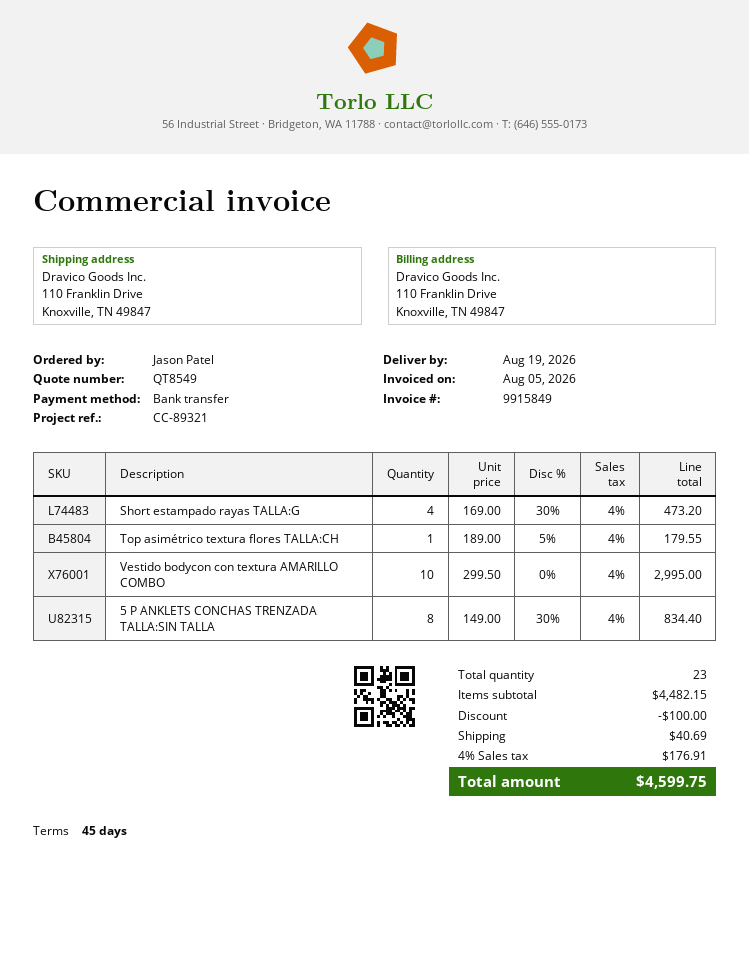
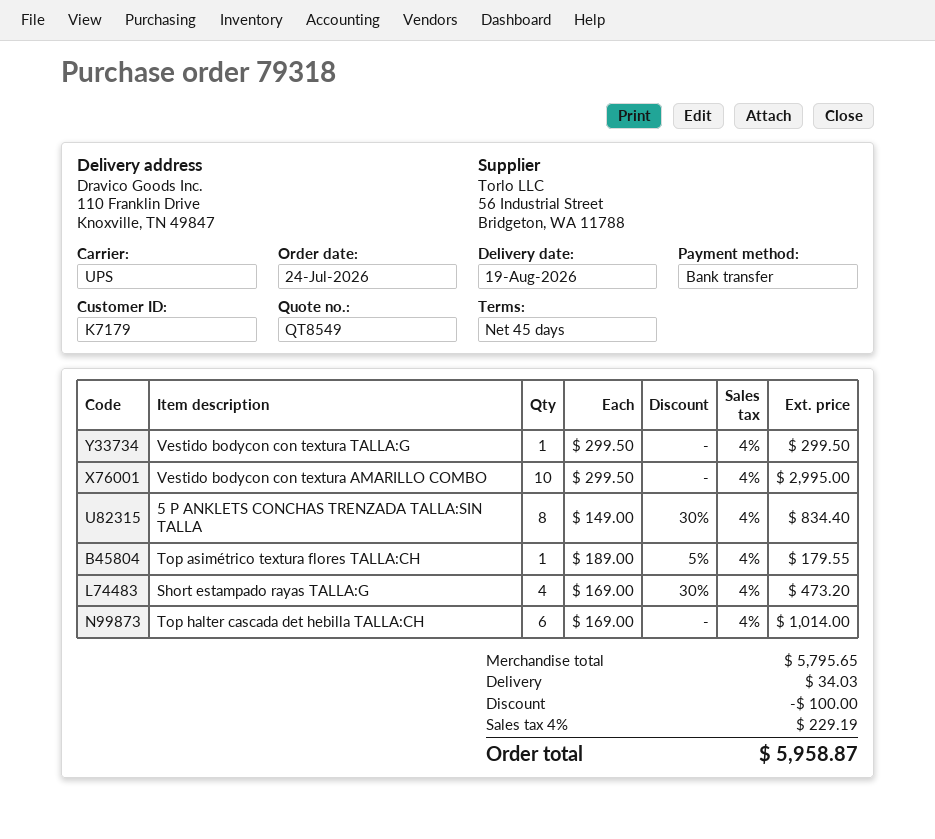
Vestido bodycon con textura TALLA:G: none -> 1 x 299.50 = 299.50
Top halter cascada det hebilla TALLA:CH: none -> 6 x 169.00 = 1014.00
subtotal: 4482.15 -> 5795.65
shipping: 40.69 -> 34.03
tax: 4% = 176.91 -> 4% = 229.19
total: 4599.75 -> 5958.87

